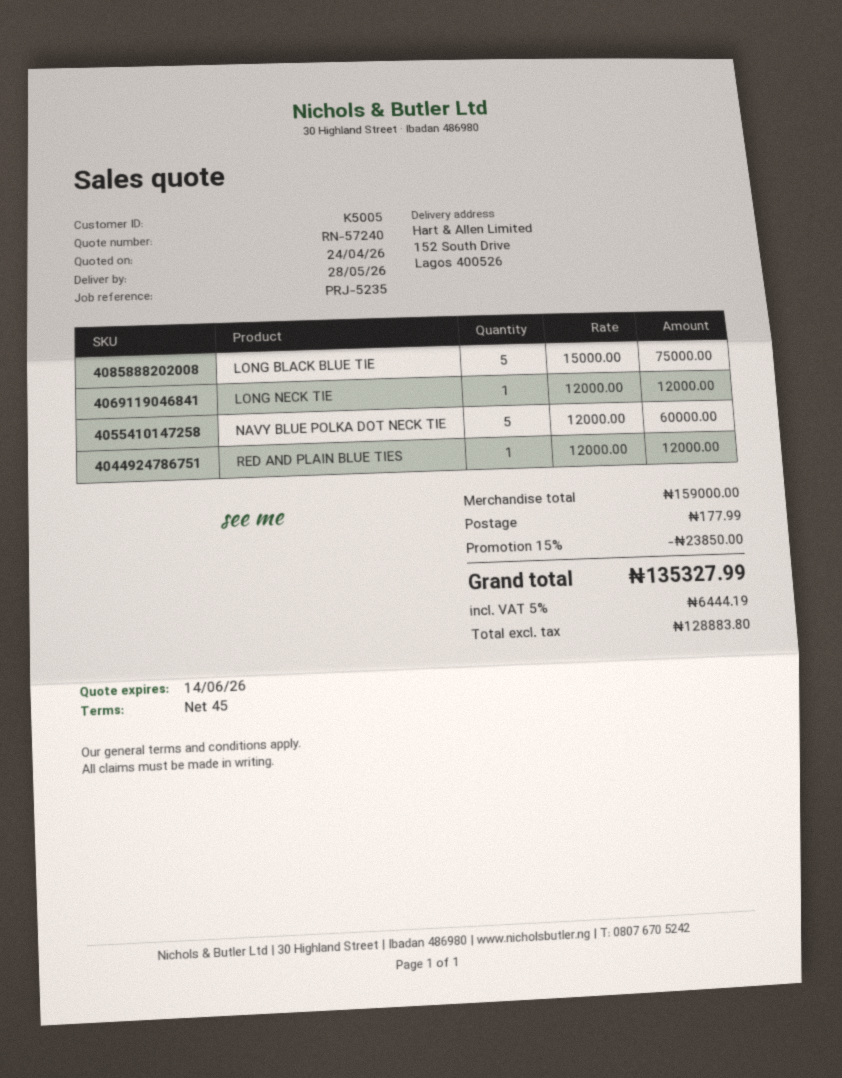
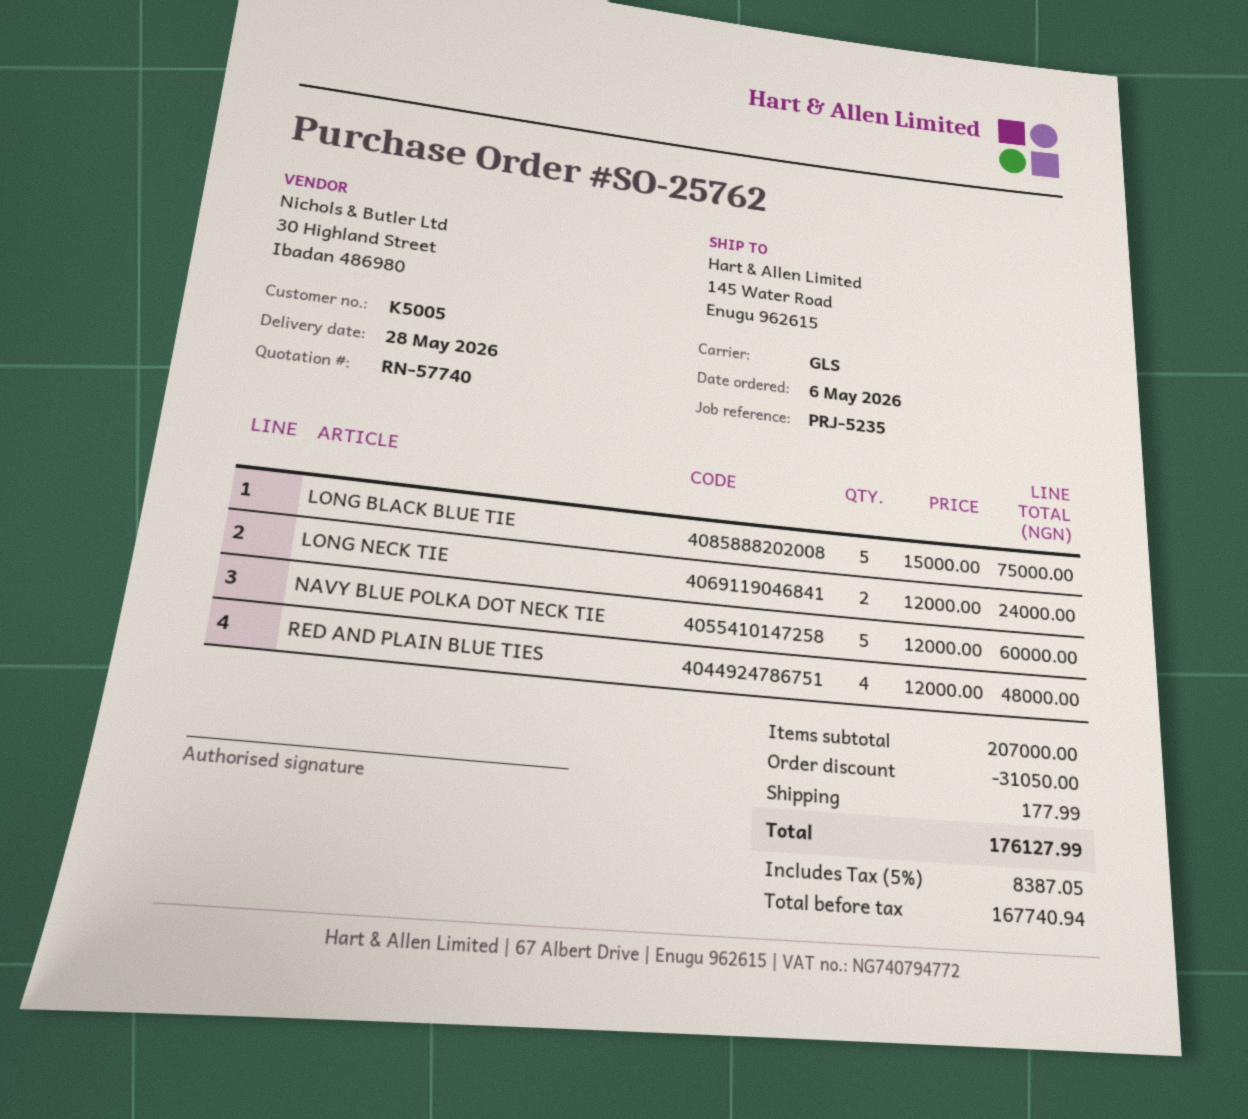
quote number: RN-57240 -> RN-57740
ship to: 152 South Drive, Lagos 400526 -> 145 Water Road, Enugu 962615
LONG NECK TIE: 1 x 12000.00 = 12000.00 -> 2 x 12000.00 = 24000.00
RED AND PLAIN BLUE TIES: 1 x 12000.00 = 12000.00 -> 4 x 12000.00 = 48000.00
subtotal: 159000.00 -> 207000.00
discount: 23850.00 -> 31050.00
net: 128883.80 -> 167740.94
tax: 5% = 6444.19 -> 5% = 8387.05
total: 135327.99 -> 176127.99

